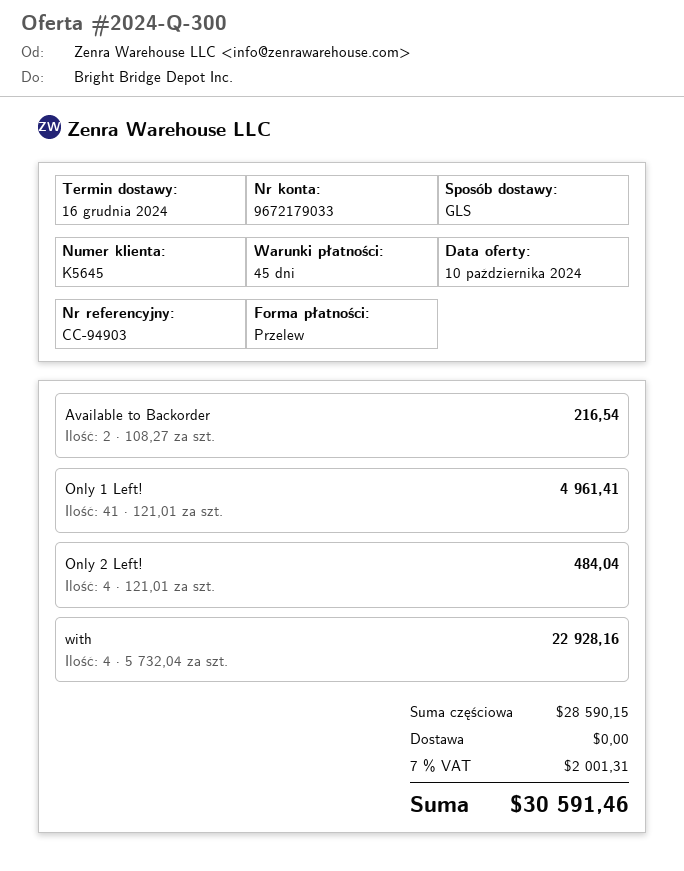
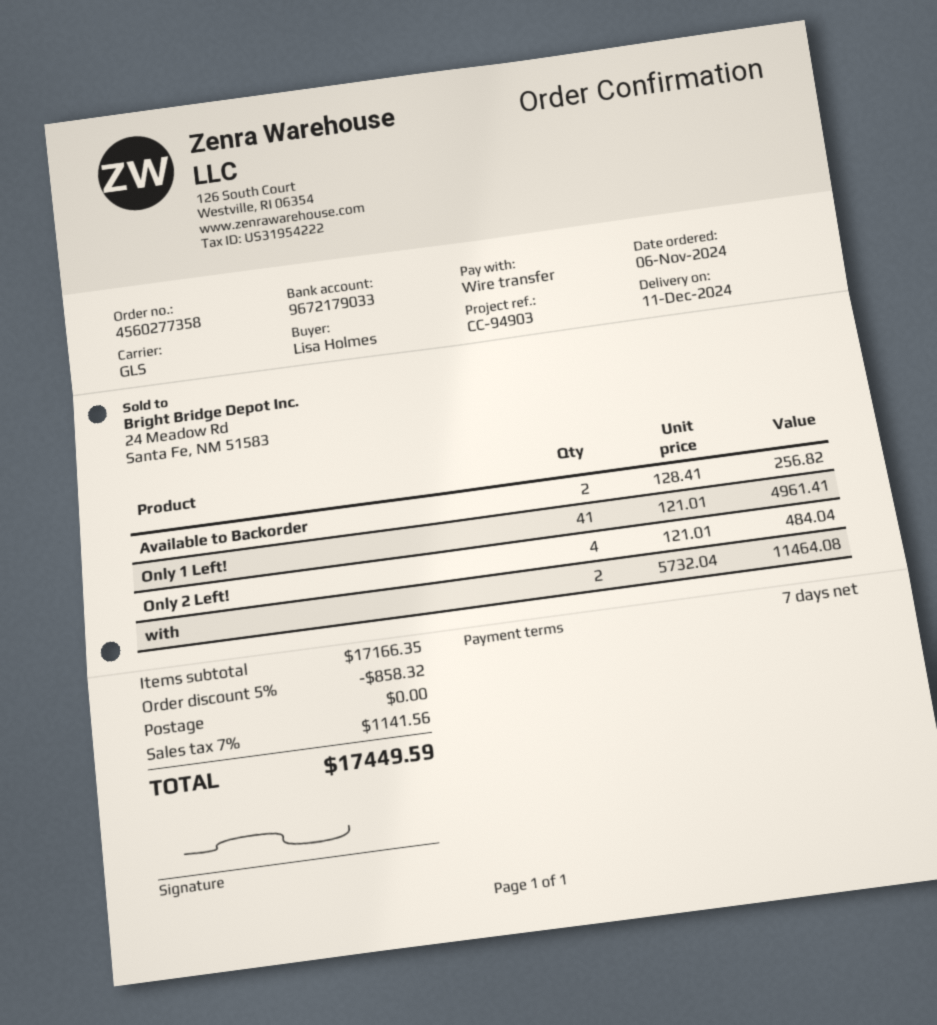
delivery date: 2024-12-16 -> 2024-12-11
payment terms: 45 days -> 7 days
Available to Backorder: 2 x 108.27 = 216.54 -> 2 x 128.41 = 256.82
with: 4 x 5732.04 = 22928.16 -> 2 x 5732.04 = 11464.08
subtotal: 28590.15 -> 17166.35
discount: none -> 5% = 858.32
tax: 7% = 2001.31 -> 7% = 1141.56
total: 30591.46 -> 17449.59

